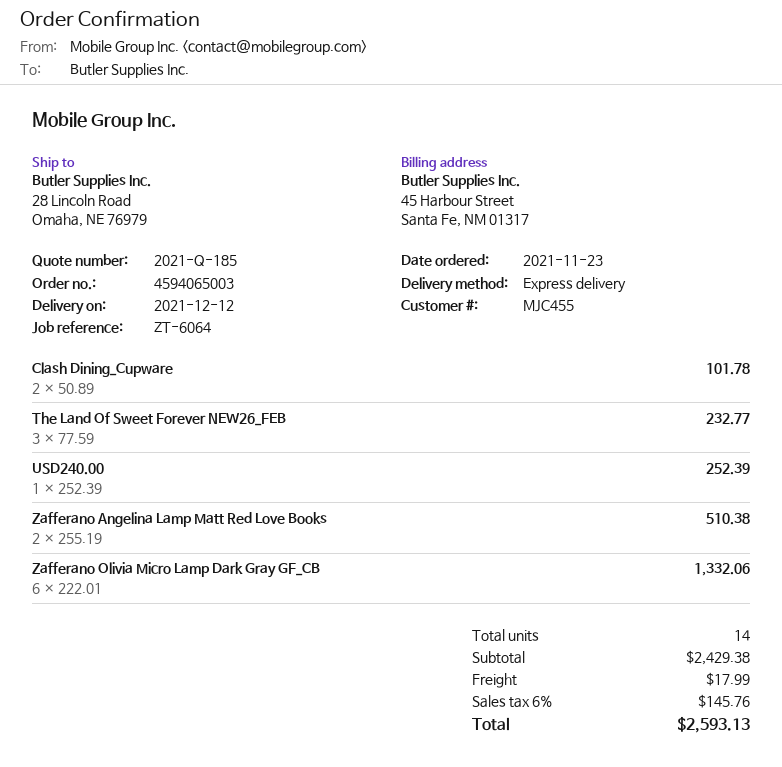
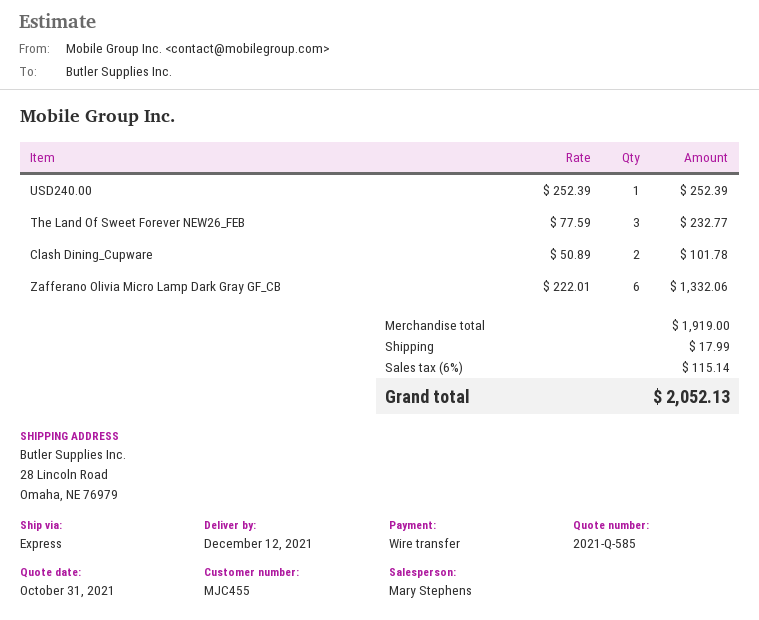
quote number: 2021-Q-185 -> 2021-Q-585
Zafferano Angelina Lamp Matt Red Love Books: 2 x 255.19 = 510.38 -> none
subtotal: 2429.38 -> 1919.00
tax: 6% = 145.76 -> 6% = 115.14
total: 2593.13 -> 2052.13

